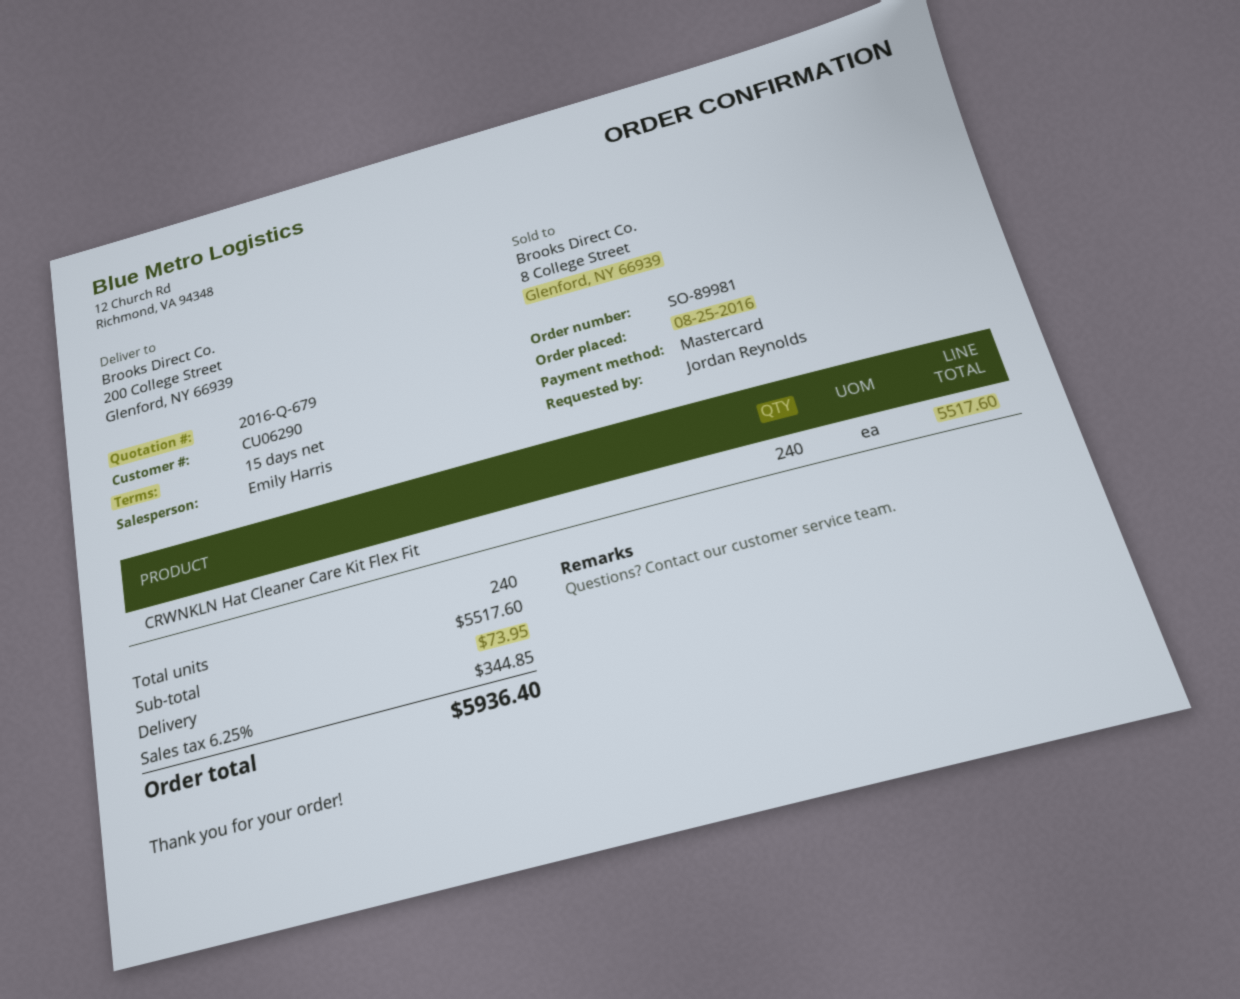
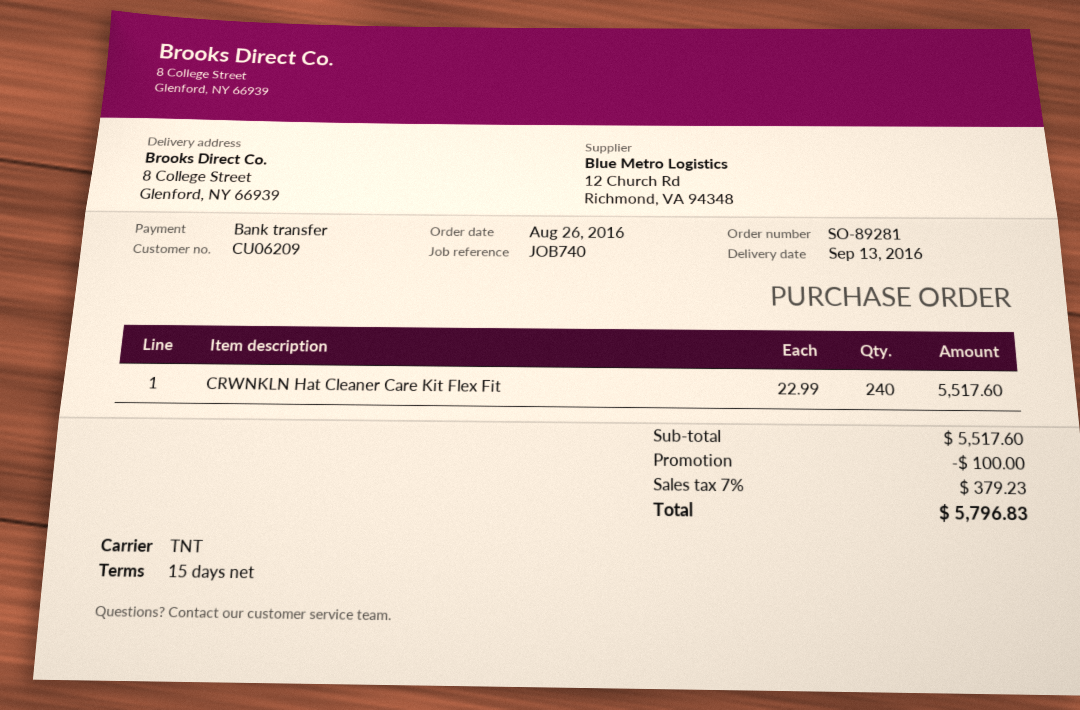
order number: SO-89981 -> SO-89281
order date: 2016-08-25 -> 2016-08-26
customer number: CU06290 -> CU06209
payment method: Mastercard -> bank transfer
ship to: 200 College Street, Glenford, NY 66939 -> 8 College Street, Glenford, NY 66939
discount: none -> 100.00
shipping: 73.95 -> none
tax: 6.25% = 344.85 -> 7% = 379.23
total: 5936.40 -> 5796.83

